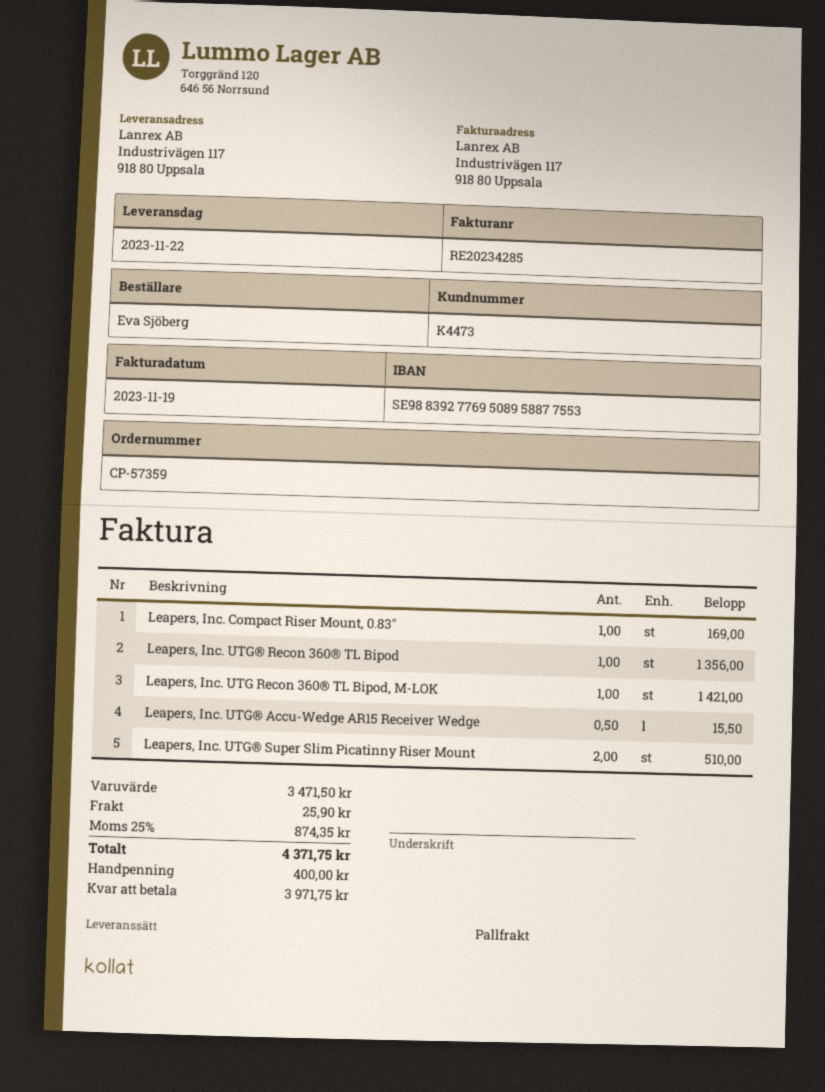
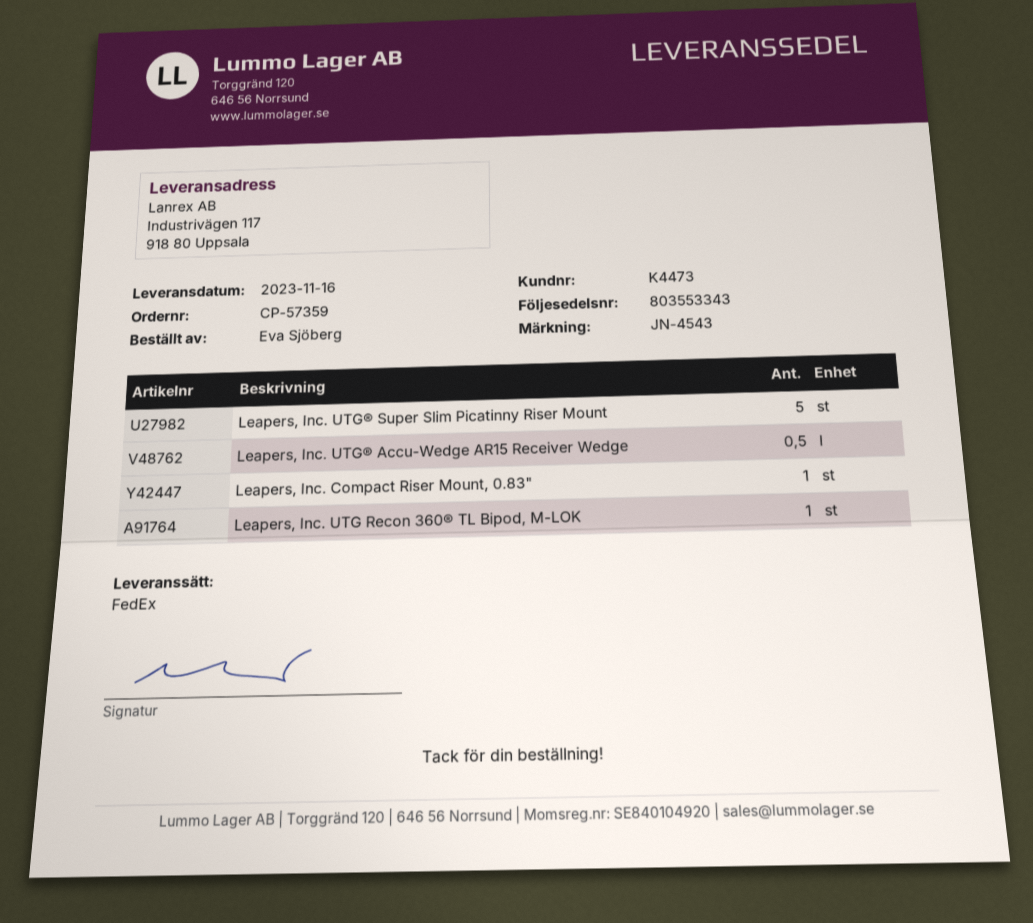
delivery date: 2023-11-22 -> 2023-11-16
shipping method: pallet freight -> FedEx
Leapers, Inc. UTG® Recon 360® TL Bipod: 1 -> none
Leapers, Inc. UTG® Super Slim Picatinny Riser Mount: 2 -> 5

